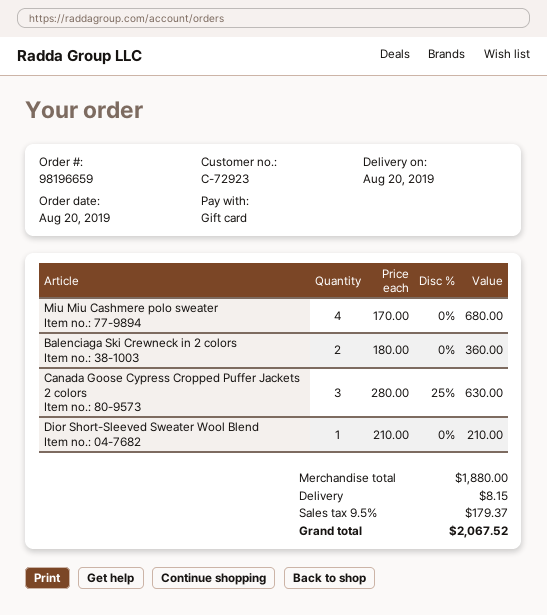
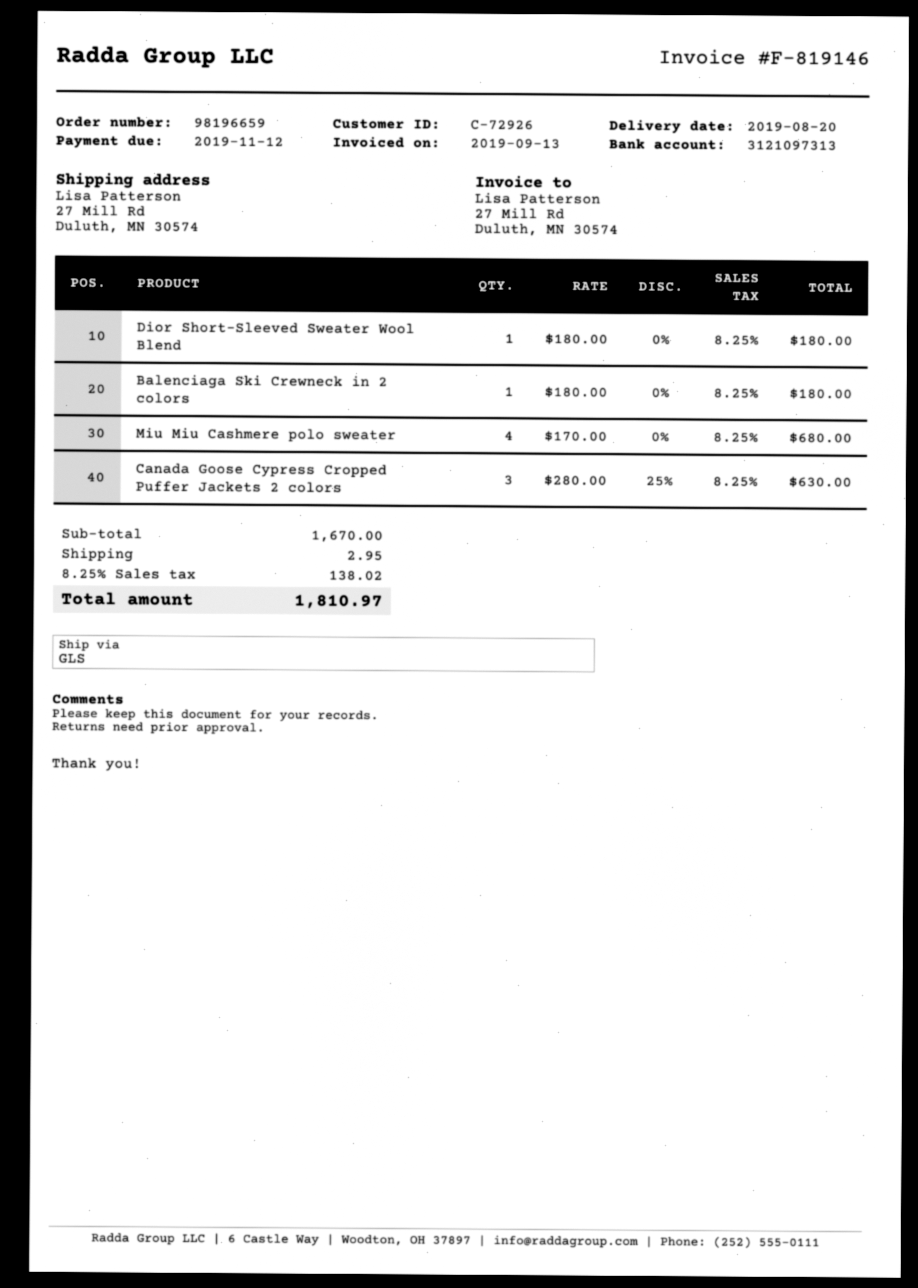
customer number: C-72923 -> C-72926
Balenciaga Ski Crewneck in 2 colors: 2 x 180.00 = 360.00 -> 1 x 180.00 = 180.00
Dior Short-Sleeved Sweater Wool Blend: 1 x 210.00 = 210.00 -> 1 x 180.00 = 180.00
subtotal: 1880.00 -> 1670.00
shipping: 8.15 -> 2.95
tax: 9.5% = 179.37 -> 8.25% = 138.02
total: 2067.52 -> 1810.97

